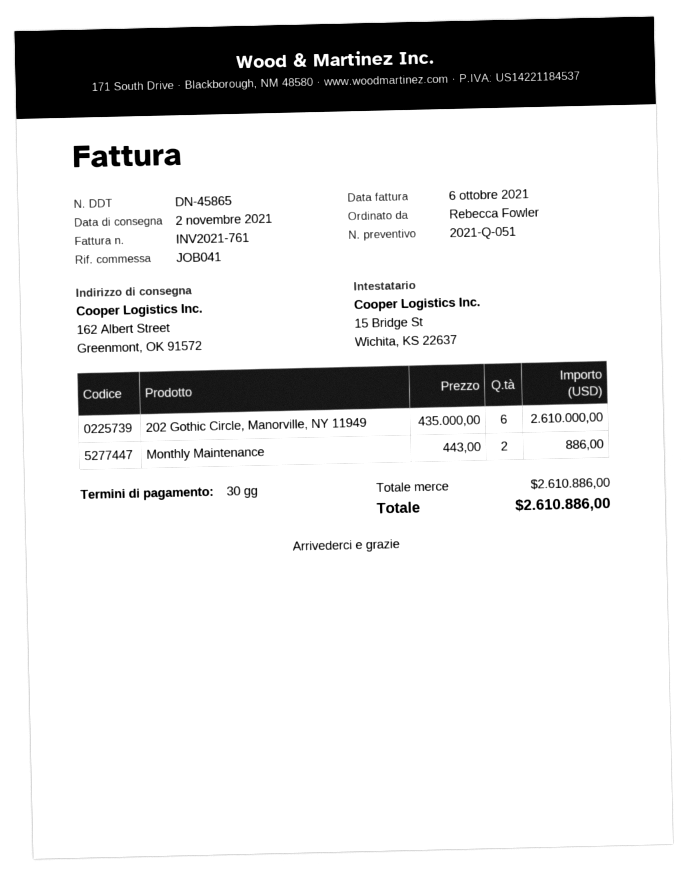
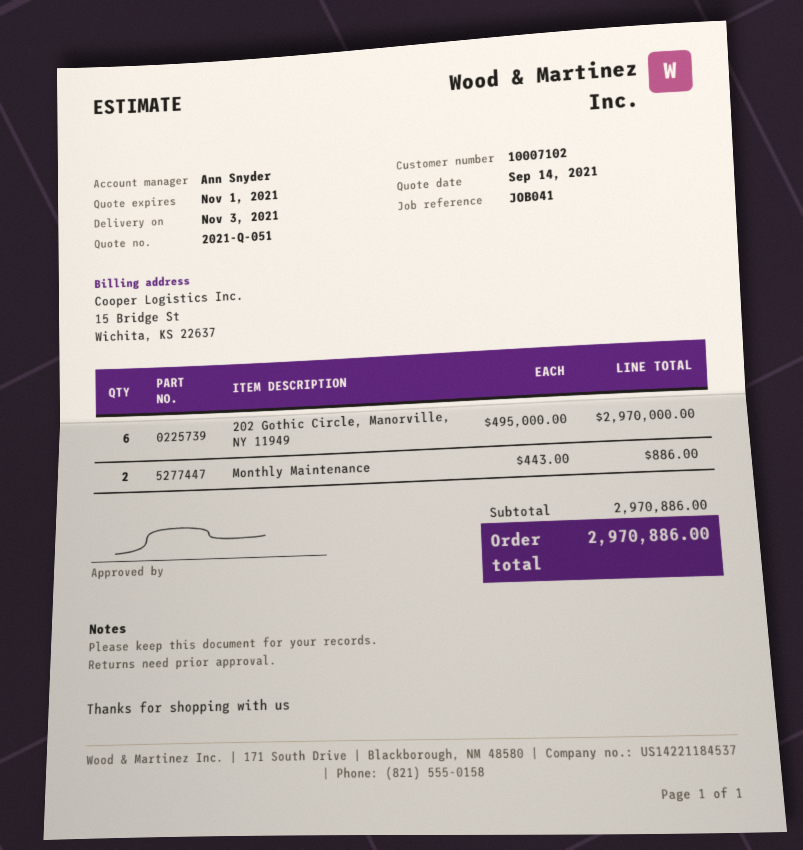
delivery date: 2021-11-02 -> 2021-11-03
202 Gothic Circle, Manorville, NY 11949: 6 x 435000.00 = 2610000.00 -> 6 x 495000.00 = 2970000.00
subtotal: 2610886.00 -> 2970886.00
total: 2610886.00 -> 2970886.00

